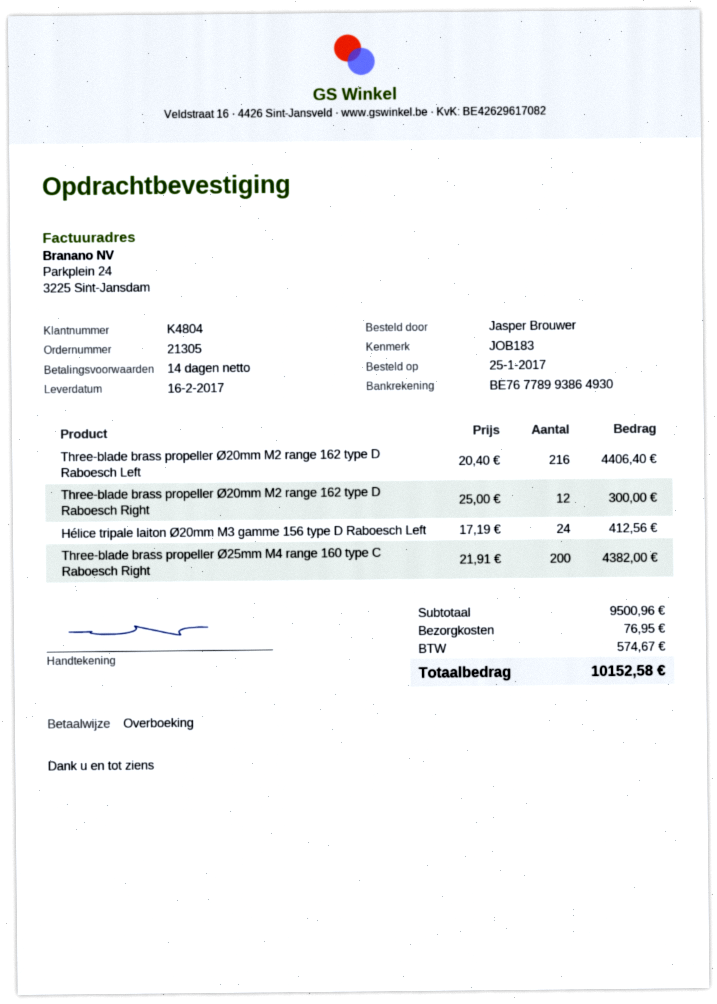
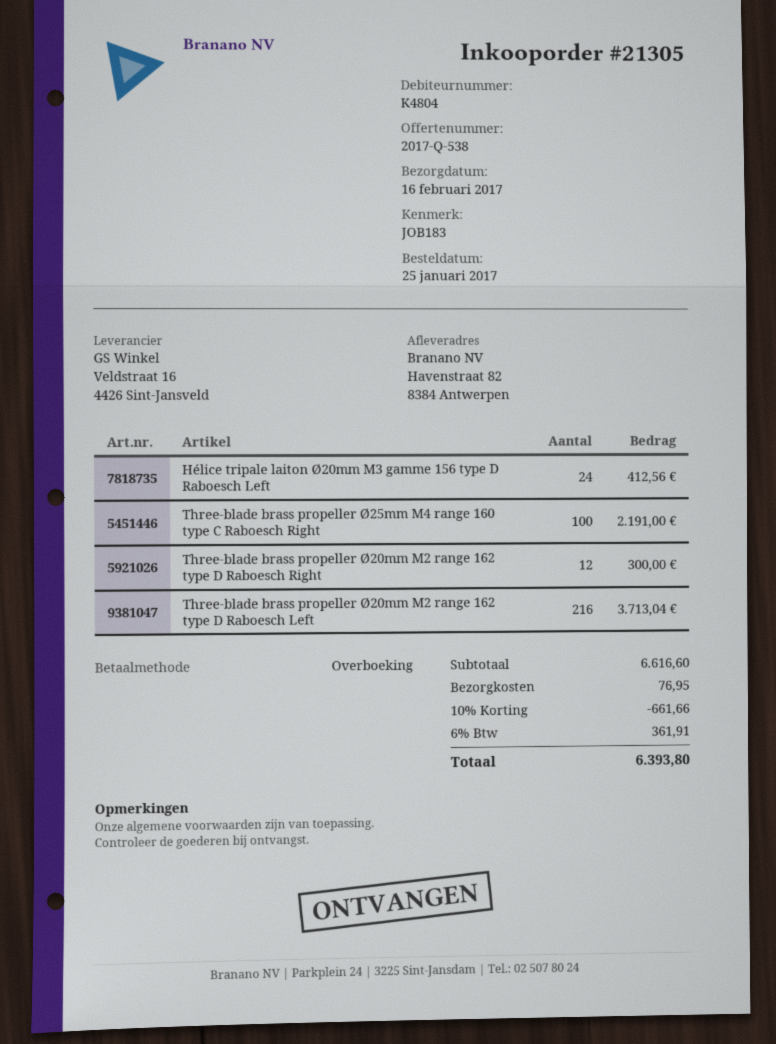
Three-blade brass propeller Ø20mm M2 range 162 type D Raboesch Left: 216 for 4406.40 -> 216 for 3713.04
Three-blade brass propeller Ø25mm M4 range 160 type C Raboesch Right: 200 for 4382.00 -> 100 for 2191.00
subtotal: 9500.96 -> 6616.60
discount: none -> 10% = 661.66
tax: 574.67 -> 361.91
total: 10152.58 -> 6393.80

